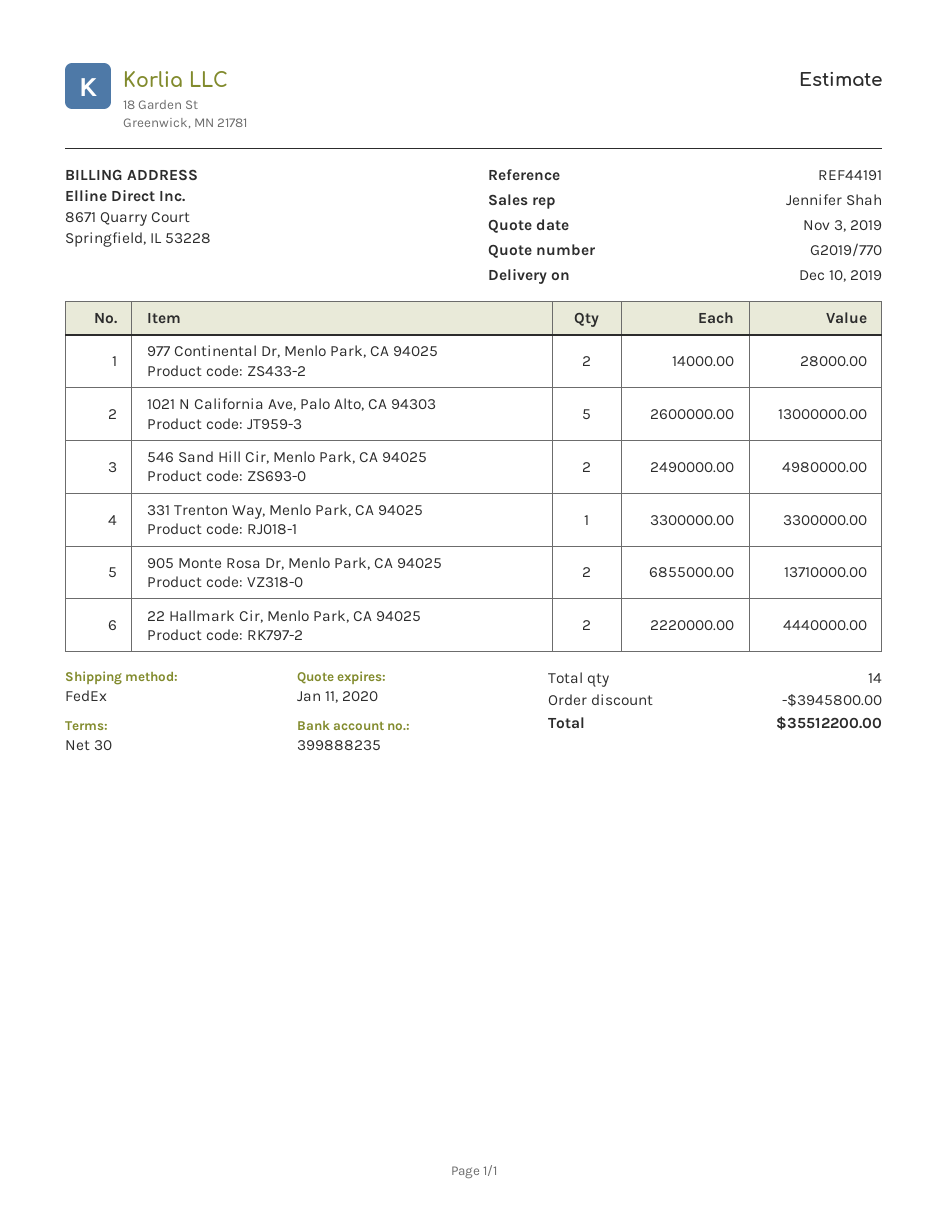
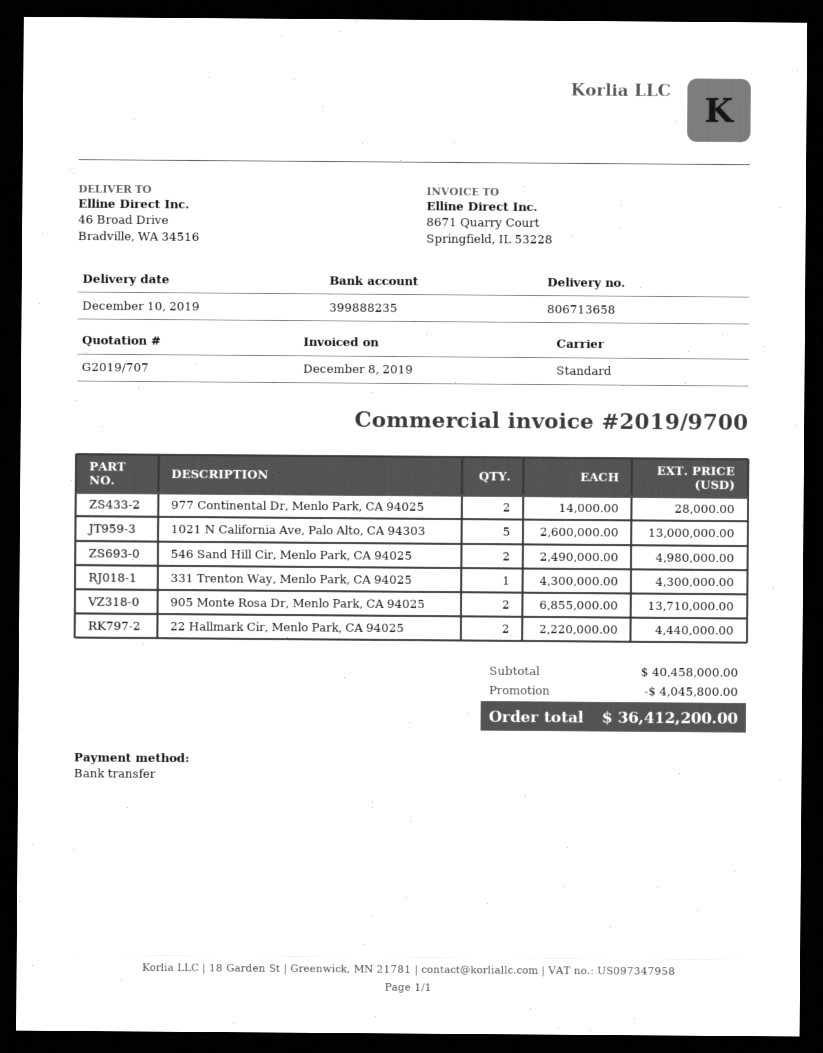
quote number: G2019/770 -> G2019/707
shipping method: FedEx -> standard
331 Trenton Way, Menlo Park, CA 94025: 1 x 3300000.00 = 3300000.00 -> 1 x 4300000.00 = 4300000.00
discount: 3945800.00 -> 4045800.00
total: 35512200.00 -> 36412200.00

